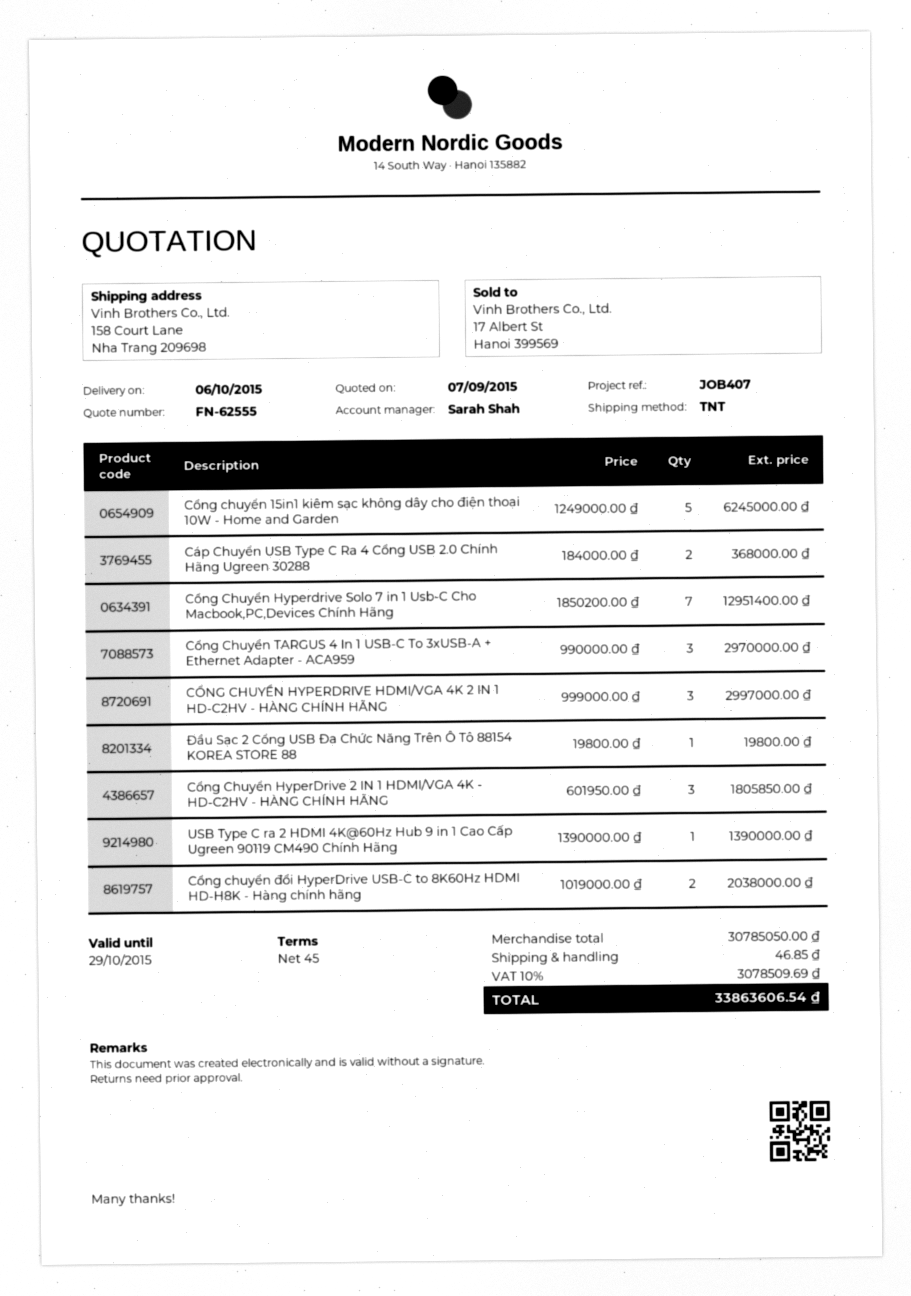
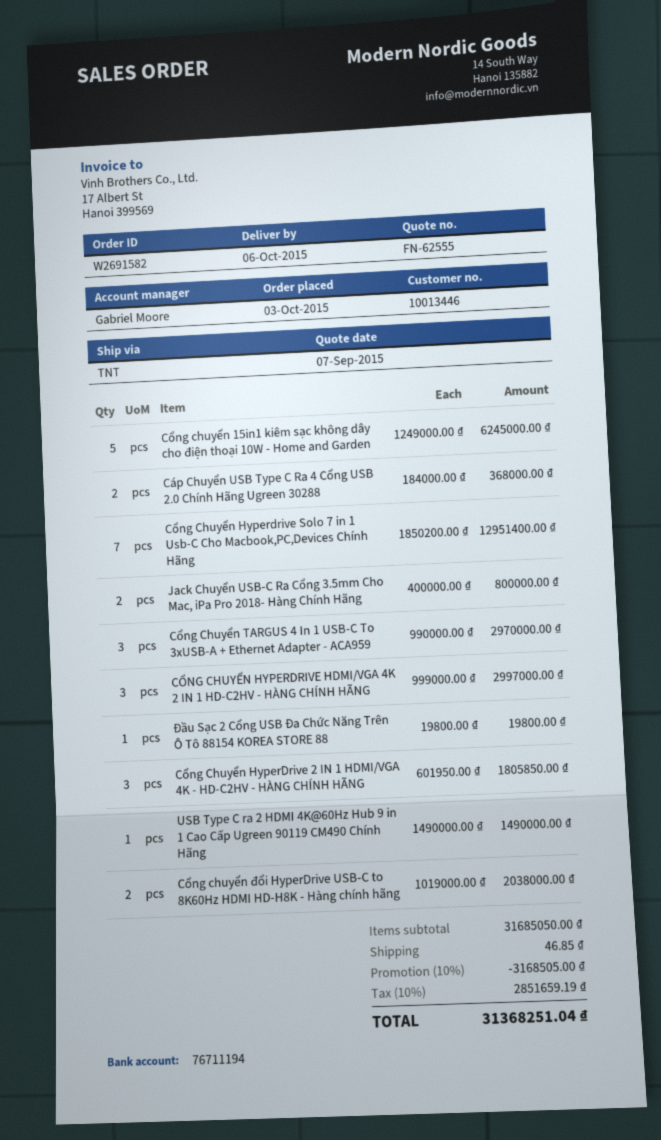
sales rep: Sarah Shah -> Gabriel Moore
USB Type C ra 2 HDMI 4K@60Hz Hub 9 in 1 Cao Cấp Ugreen 90119 CM490 Chính Hãng: 1 x 1390000.00 = 1390000.00 -> 1 x 1490000.00 = 1490000.00
Jack Chuyển USB-C Ra Cổng 3.5mm Cho Mac, iPa Pro 2018- Hàng Chính Hãng: none -> 2 x 400000.00 = 800000.00
subtotal: 30785050.00 -> 31685050.00
discount: none -> 10% = 3168505.00
tax: 10% = 3078509.69 -> 10% = 2851659.19
total: 33863606.54 -> 31368251.04

